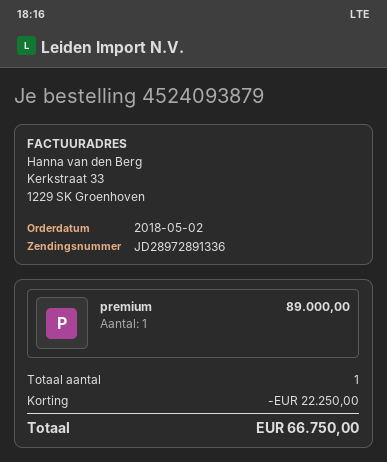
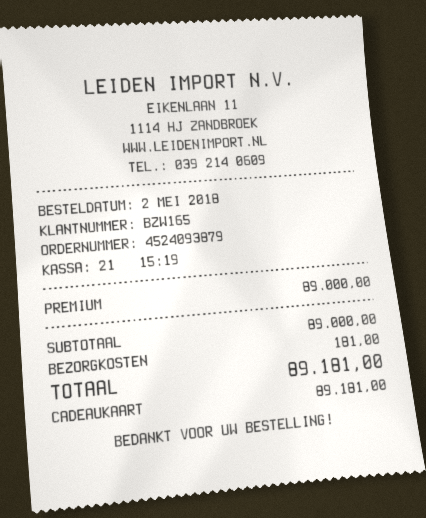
discount: 22250.00 -> none
shipping: none -> 181.00
total: 66750.00 -> 89181.00

